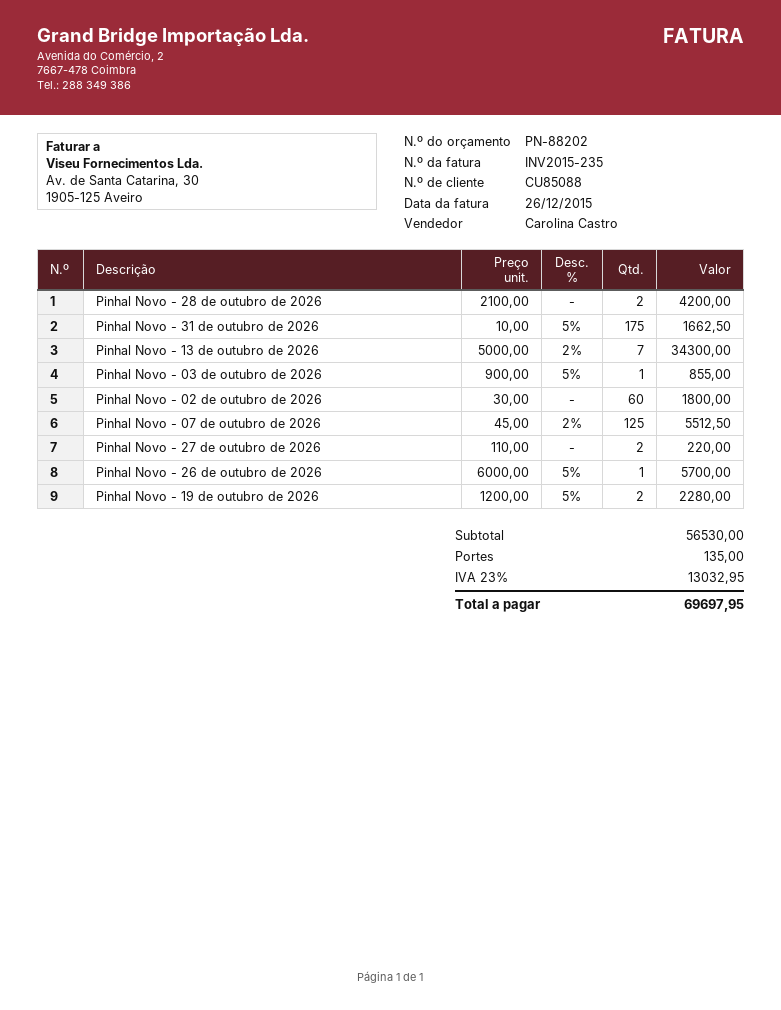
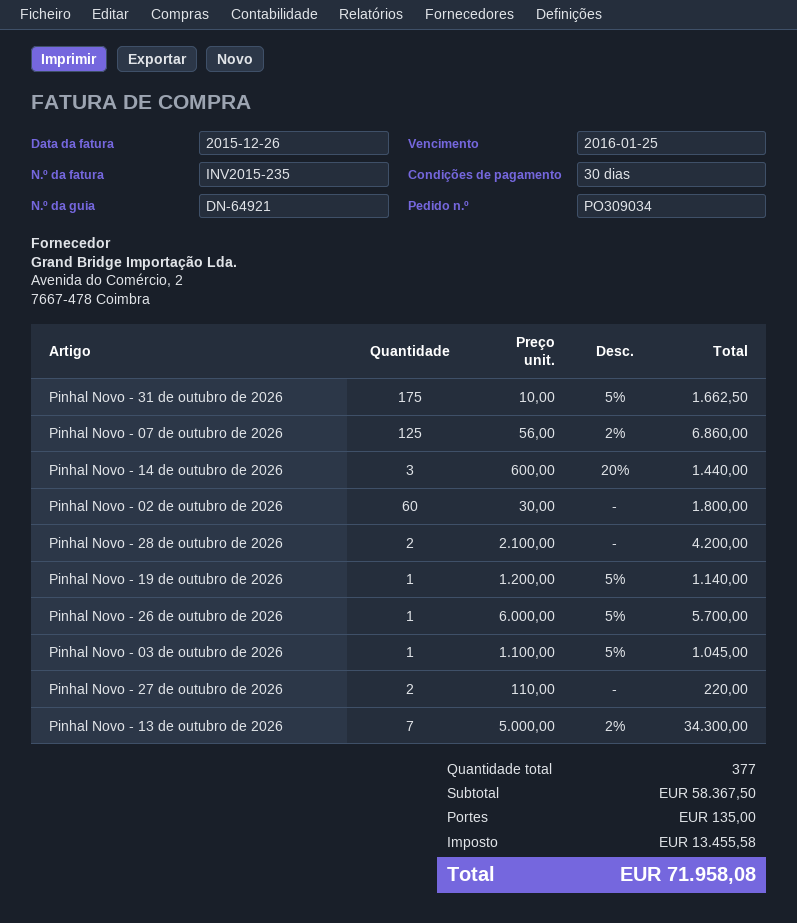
Pinhal Novo - 03 de outubro de 2026: 1 x 900.00 - 5% = 855.00 -> 1 x 1100.00 - 5% = 1045.00
Pinhal Novo - 07 de outubro de 2026: 125 x 45.00 - 2% = 5512.50 -> 125 x 56.00 - 2% = 6860.00
Pinhal Novo - 19 de outubro de 2026: 2 x 1200.00 - 5% = 2280.00 -> 1 x 1200.00 - 5% = 1140.00
Pinhal Novo - 14 de outubro de 2026: none -> 3 x 600.00 - 20% = 1440.00
subtotal: 56530.00 -> 58367.50
tax: 13032.95 -> 13455.58
total: 69697.95 -> 71958.08

